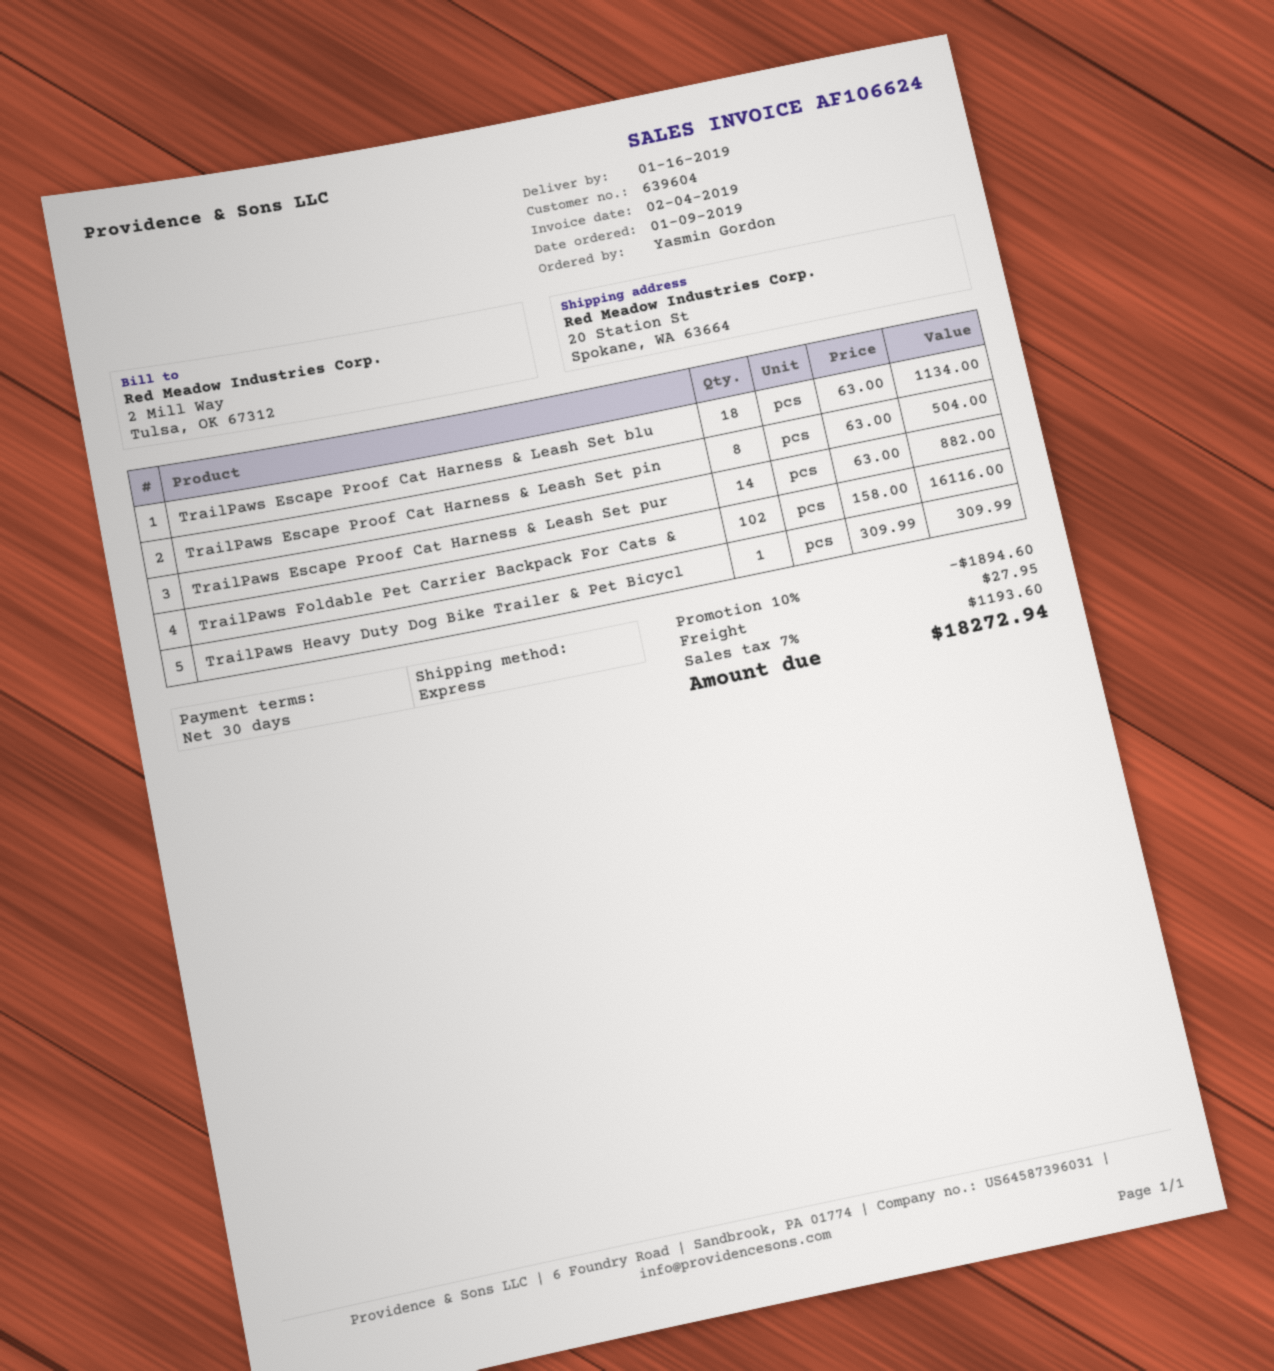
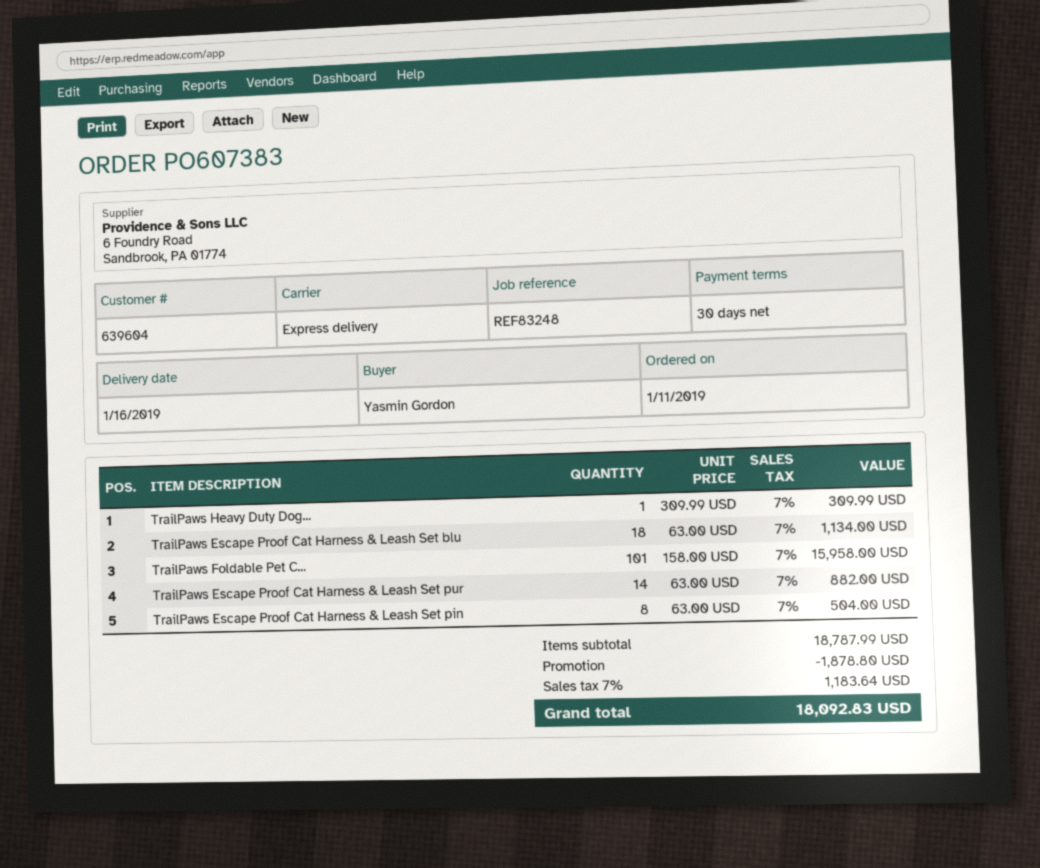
order date: 2019-01-09 -> 2019-01-11
TrailPaws Foldable Pet Carrier Backpack For Cats &: 102 x 158.00 = 16116.00 -> 101 x 158.00 = 15958.00
discount: 1894.60 -> 1878.80
shipping: 27.95 -> none
tax: 7% = 1193.60 -> 7% = 1183.64
total: 18272.94 -> 18092.83

